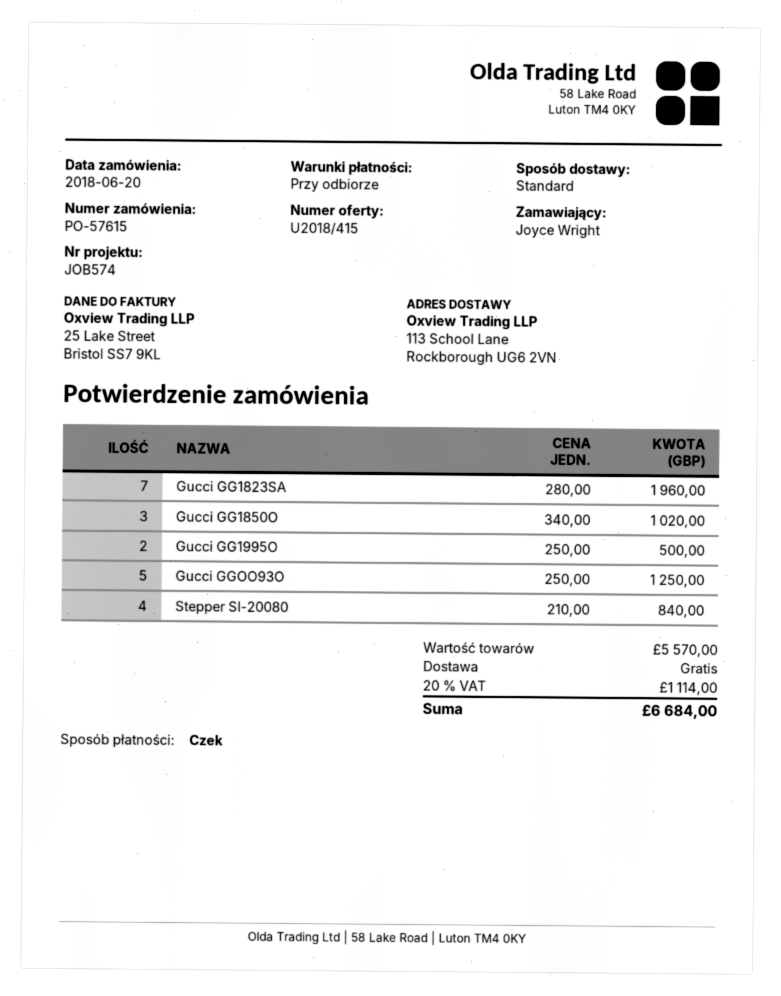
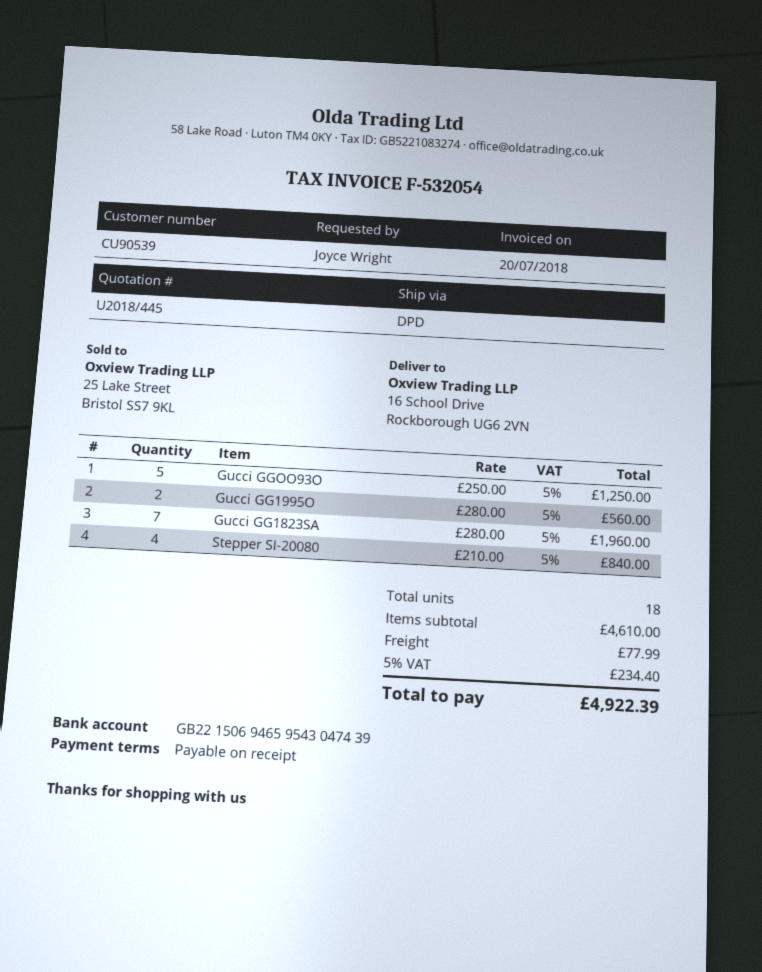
quote number: U2018/415 -> U2018/445
shipping method: standard -> DPD
ship to: 113 School Lane, Rockborough UG6 2VN -> 16 School Drive, Rockborough UG6 2VN
Gucci GG1850O: 3 x 340.00 = 1020.00 -> none
Gucci GG1995O: 2 x 250.00 = 500.00 -> 2 x 280.00 = 560.00
subtotal: 5570.00 -> 4610.00
shipping: 0.00 -> 77.99
tax: 20% = 1114.00 -> 5% = 234.40
total: 6684.00 -> 4922.39

